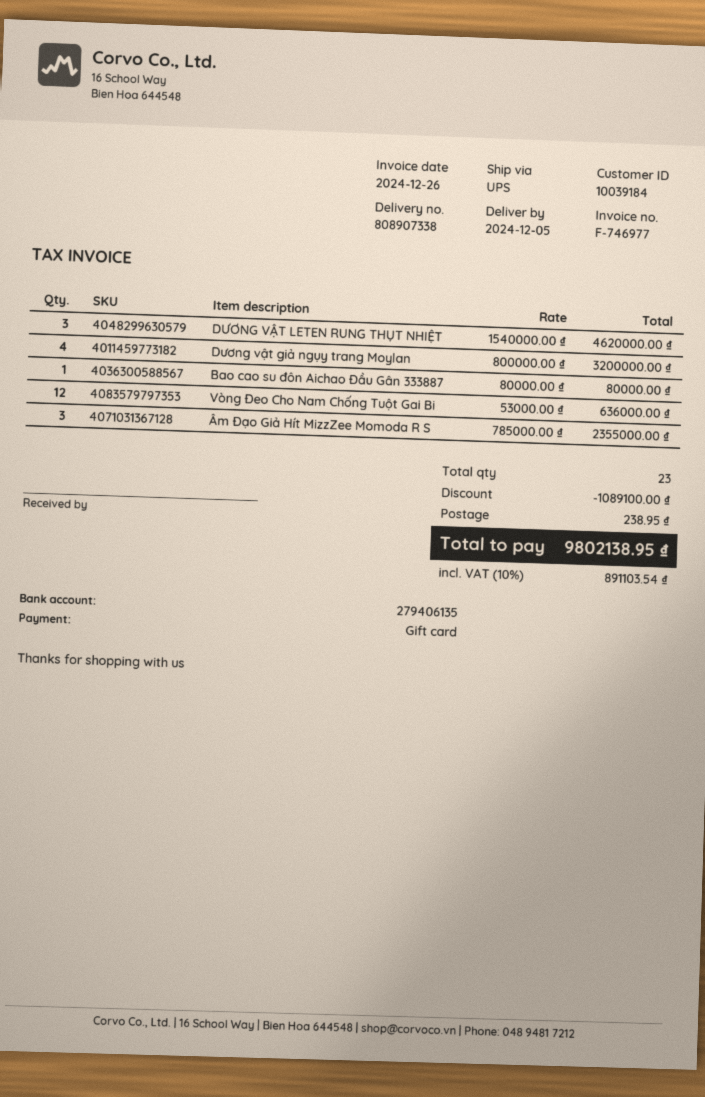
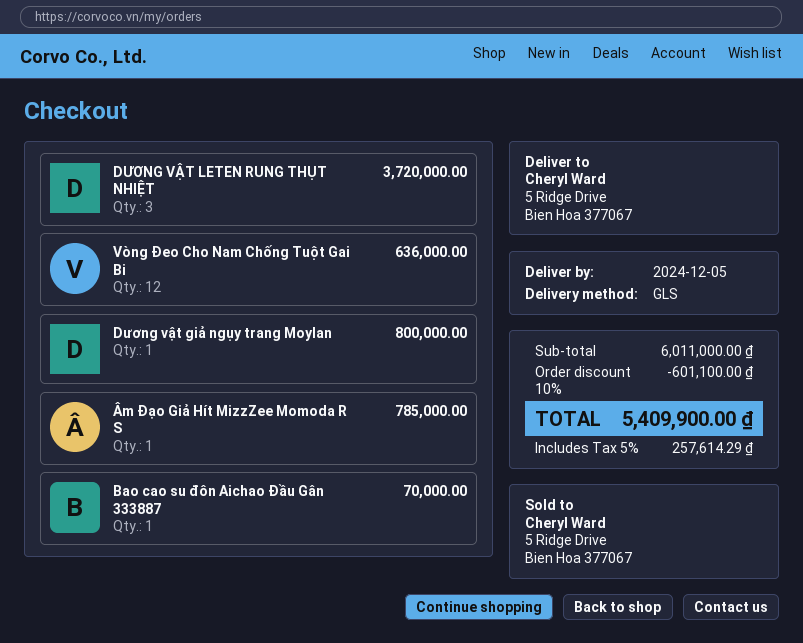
shipping method: UPS -> GLS
DƯƠNG VẬT LETEN RUNG THỤT NHIỆT: 3 for 4620000.00 -> 3 for 3720000.00
Dương vật giả ngụy trang Moylan: 4 for 3200000.00 -> 1 for 800000.00
Bao cao su đôn Aichao Đầu Gân 333887: 1 for 80000.00 -> 1 for 70000.00
Âm Đạo Giả Hít MizzZee Momoda R S: 3 for 2355000.00 -> 1 for 785000.00
discount: 1089100.00 -> 601100.00
shipping: 238.95 -> none
tax: 10% = 891103.54 -> 5% = 257614.29
total: 9802138.95 -> 5409900.00

